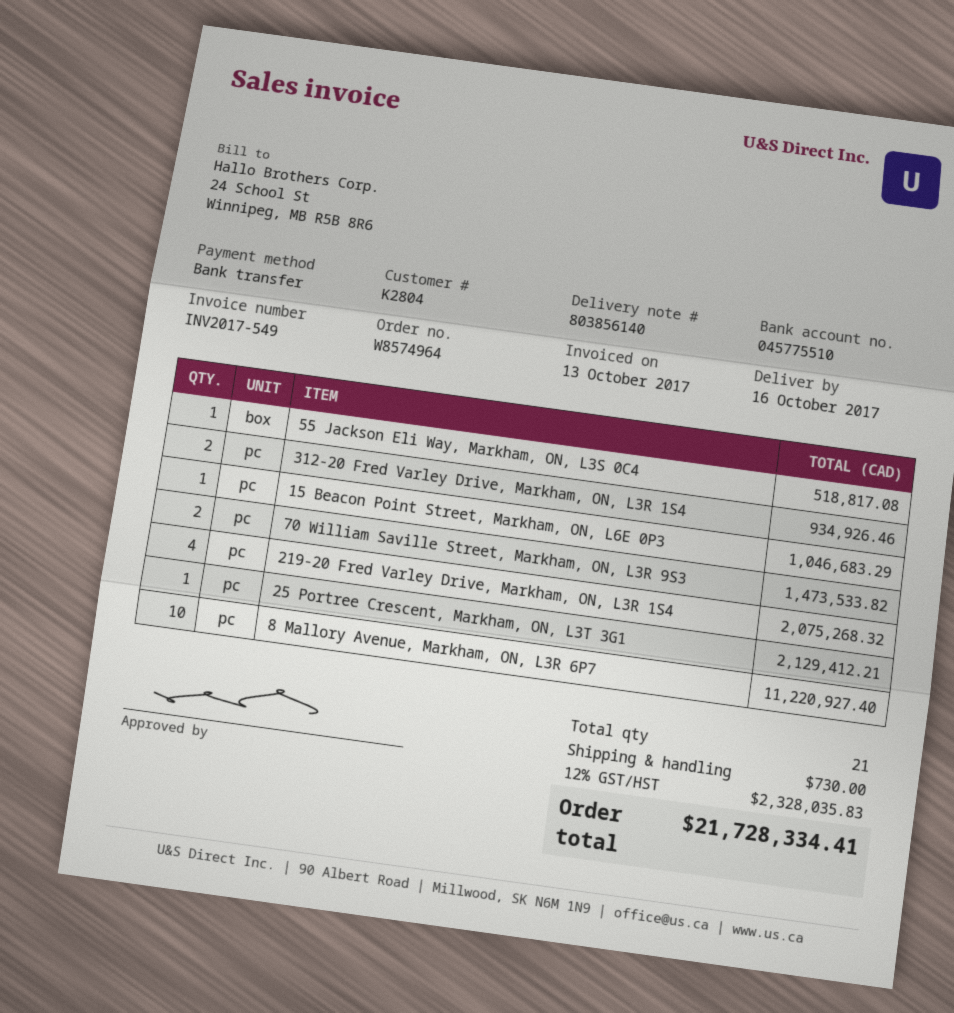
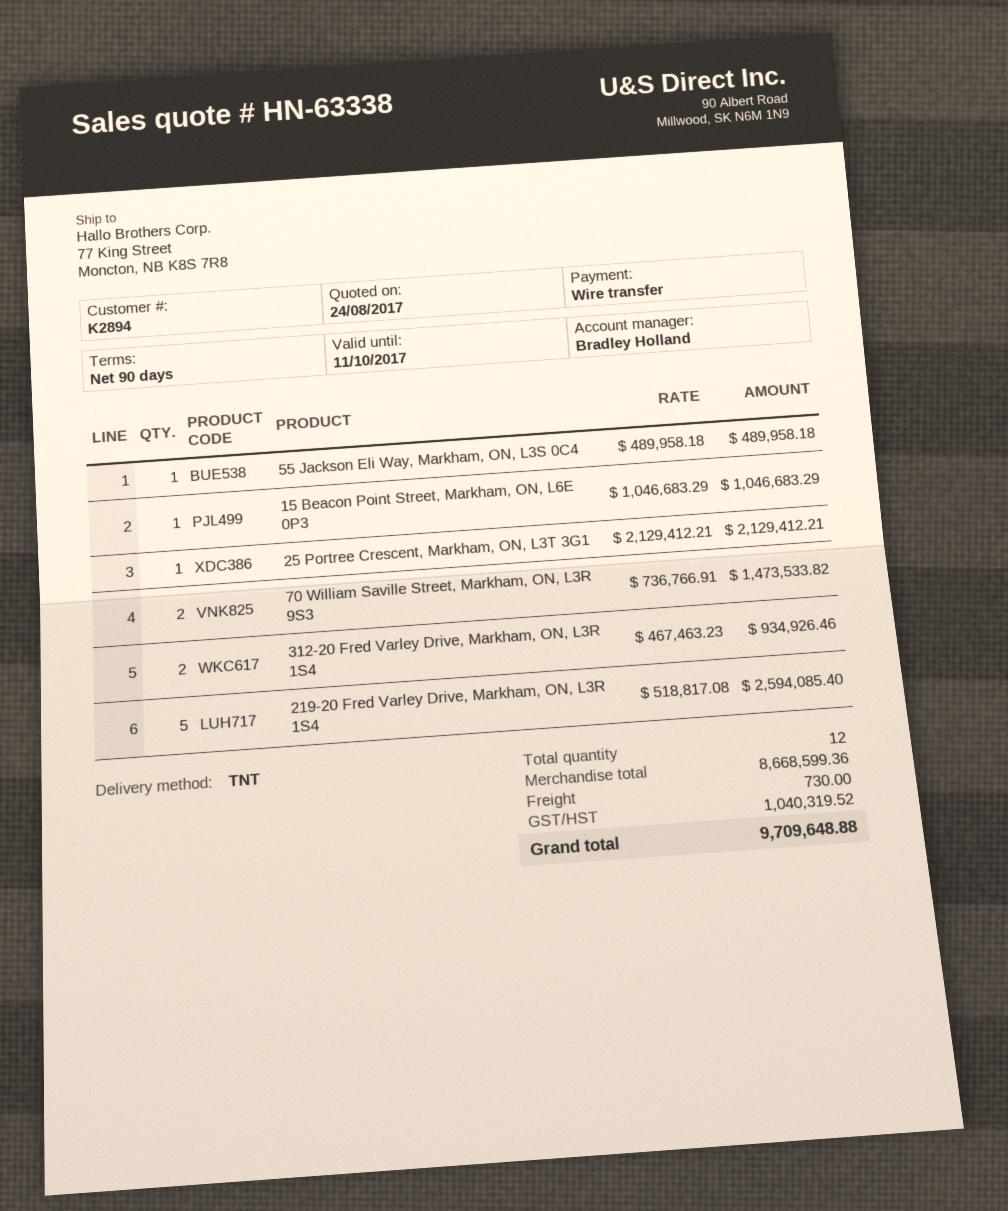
customer number: K2804 -> K2894
55 Jackson Eli Way, Markham, ON, L3S 0C4: 1 for 518817.08 -> 1 for 489958.18
219-20 Fred Varley Drive, Markham, ON, L3R 1S4: 4 for 2075268.32 -> 5 for 2594085.40
8 Mallory Avenue, Markham, ON, L3R 6P7: 10 for 11220927.40 -> none
total quantity: 21 -> 12
tax: 2328035.83 -> 1040319.52
total: 21728334.41 -> 9709648.88

